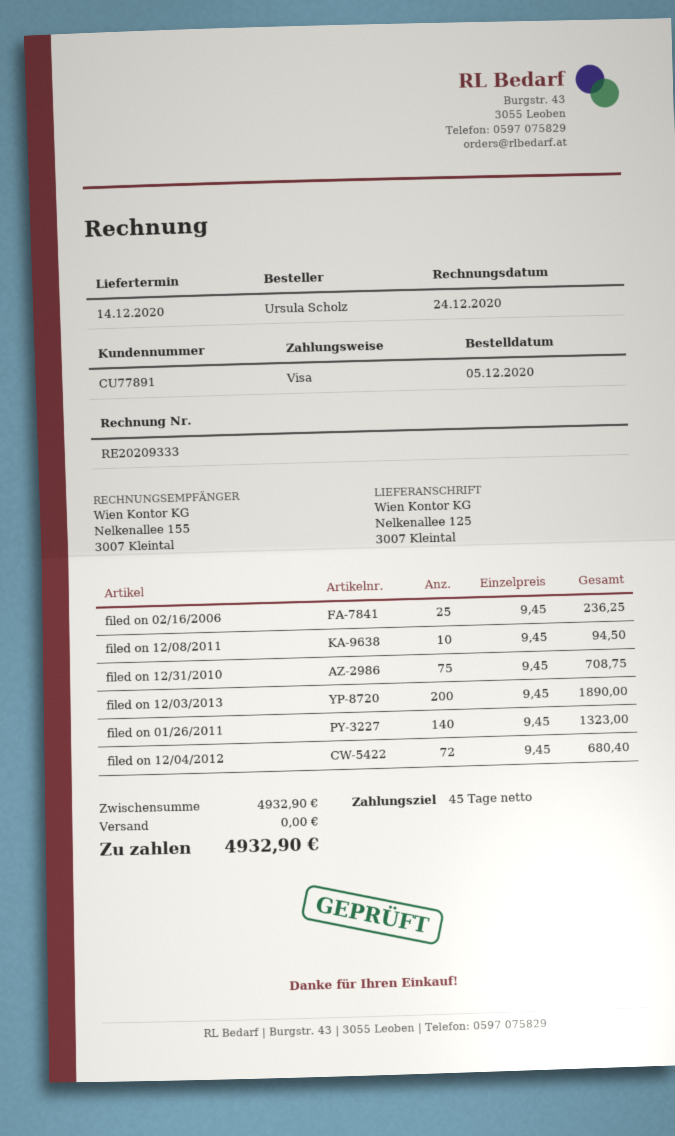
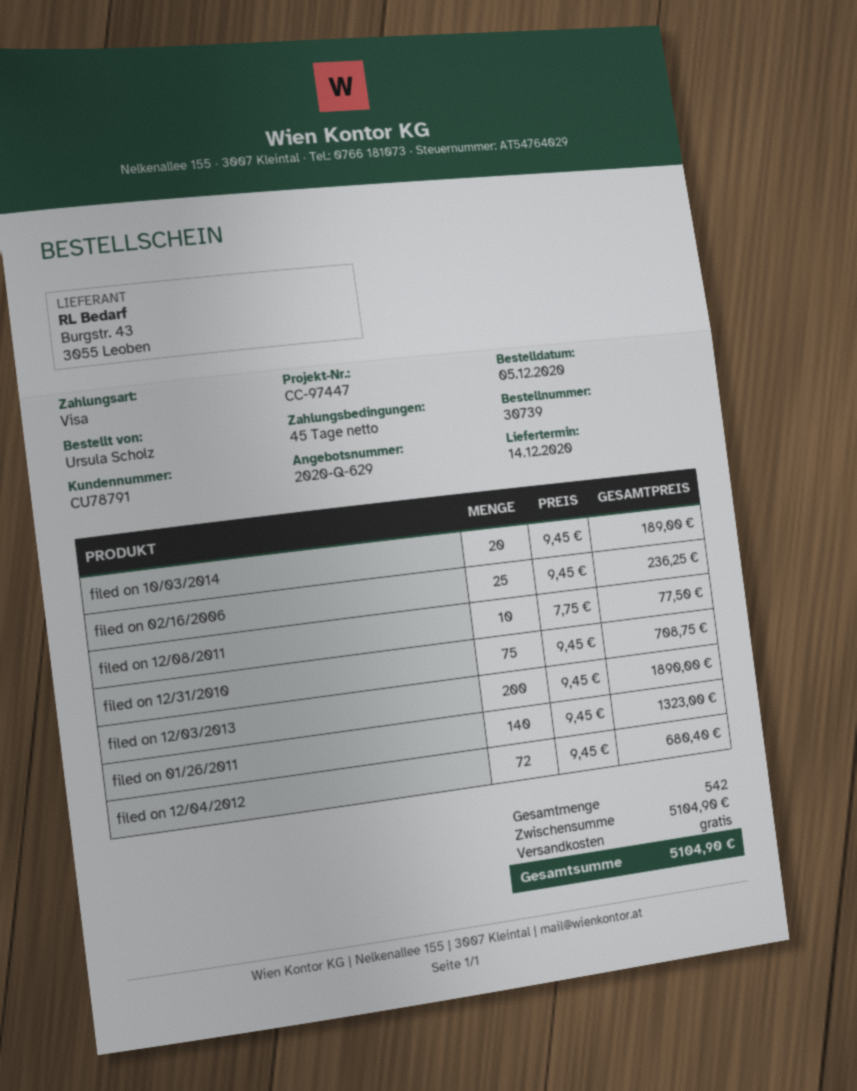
customer number: CU77891 -> CU78791
filed on 12/08/2011: 10 x 9.45 = 94.50 -> 10 x 7.75 = 77.50
filed on 10/03/2014: none -> 20 x 9.45 = 189.00
subtotal: 4932.90 -> 5104.90
total: 4932.90 -> 5104.90

